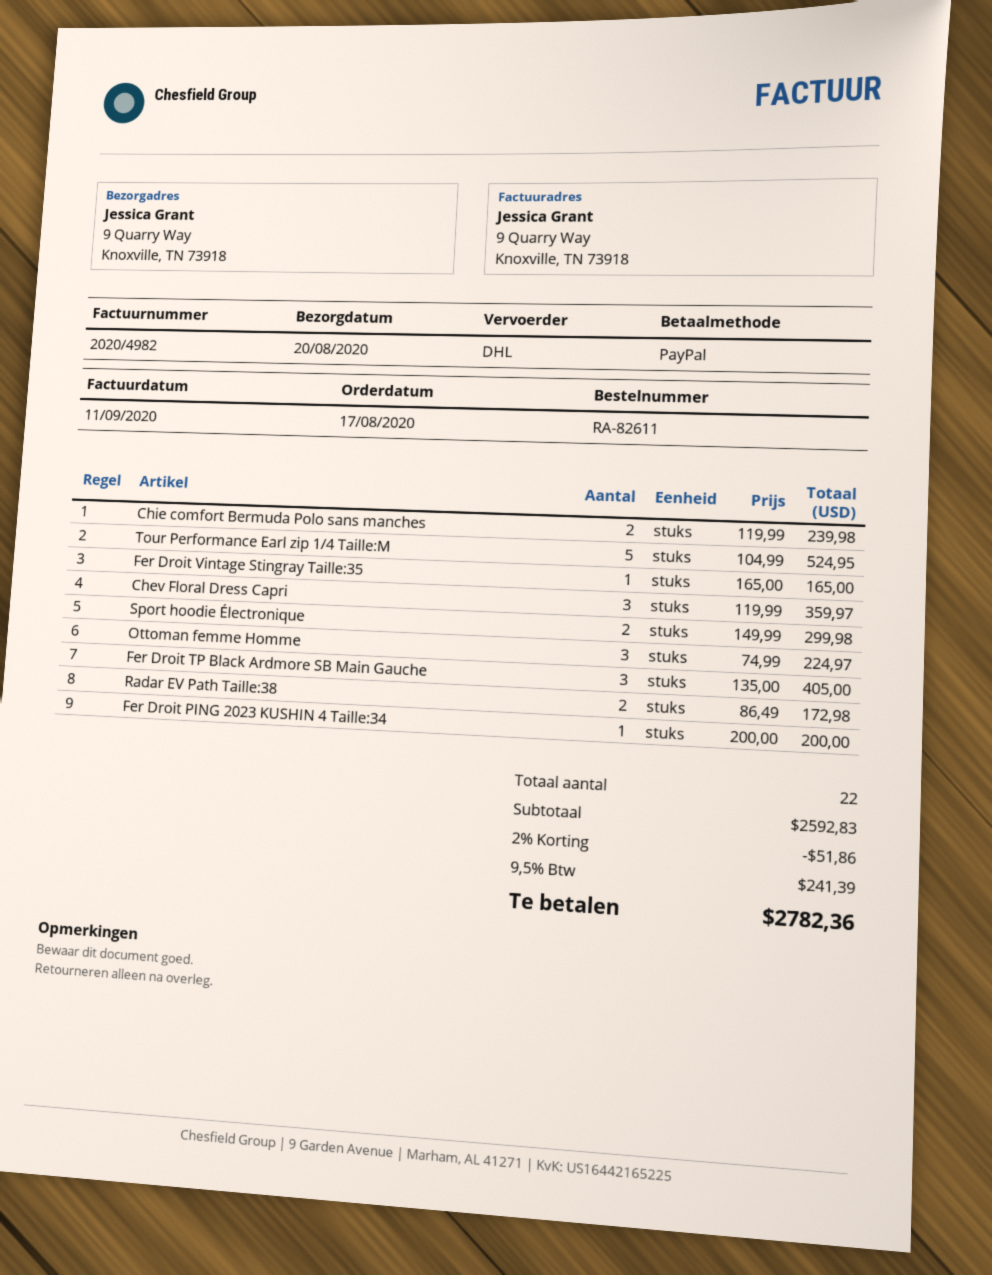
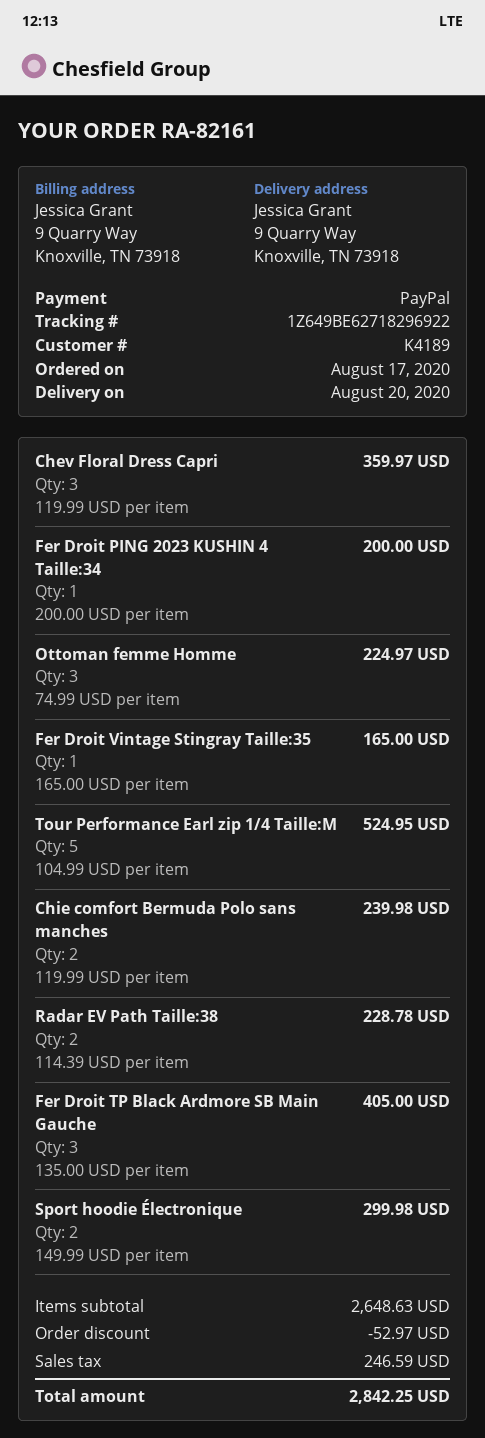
order number: RA-82611 -> RA-82161
Radar EV Path Taille:38: 2 x 86.49 = 172.98 -> 2 x 114.39 = 228.78
subtotal: 2592.83 -> 2648.63
discount: 51.86 -> 52.97
tax: 241.39 -> 246.59
total: 2782.36 -> 2842.25

